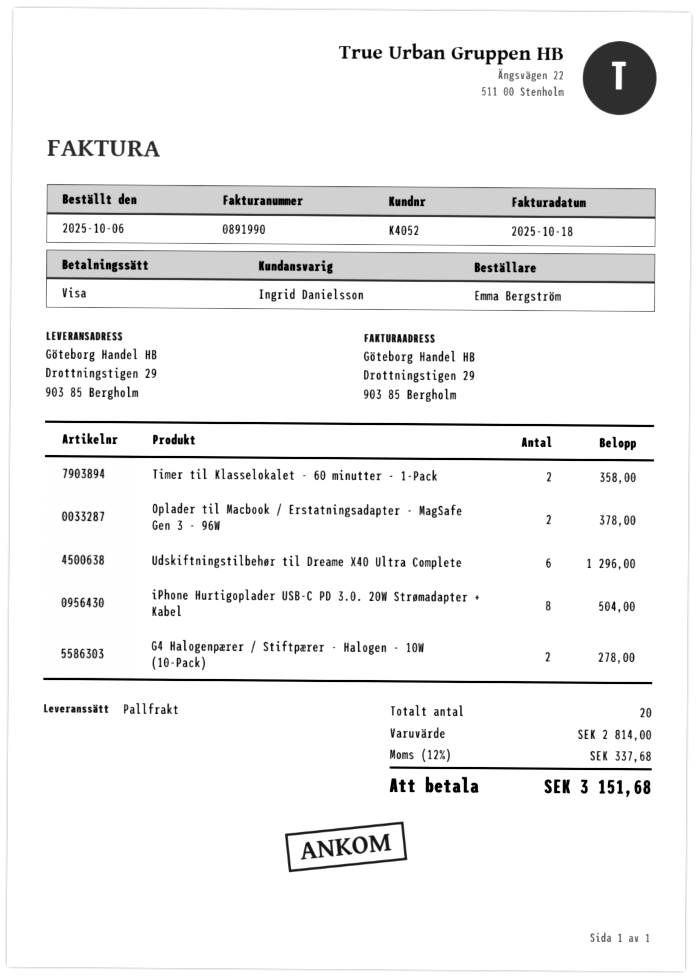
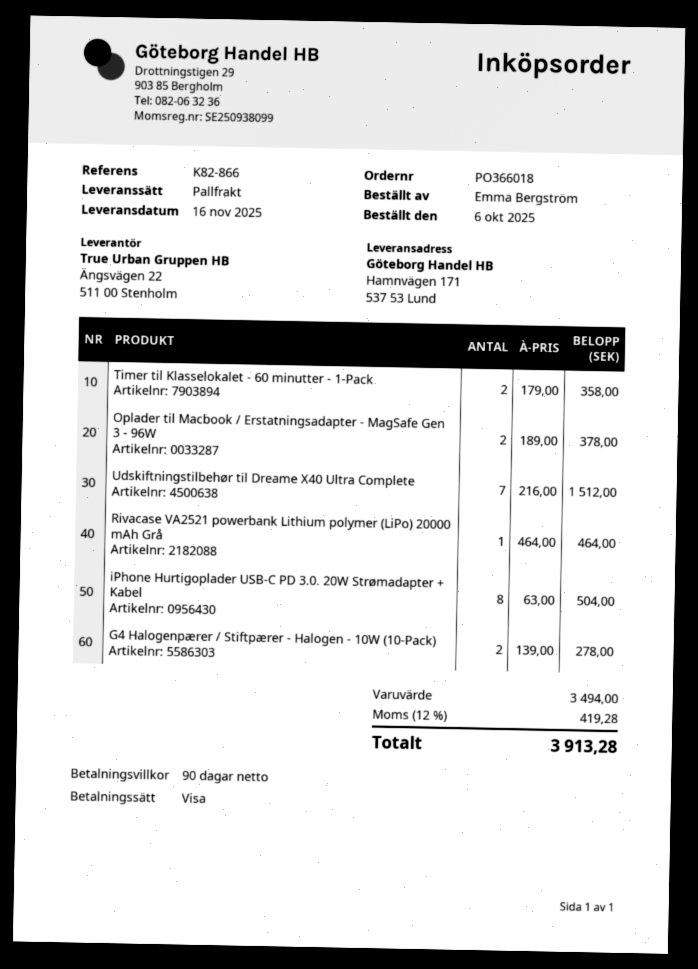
ship to: Drottningstigen 29, 903 85 Bergholm -> Hamnvägen 171, 537 53 Lund
Udskiftningstilbehør til Dreame X40 Ultra Complete: 6 for 1296.00 -> 7 for 1512.00
Rivacase VA2521 powerbank Lithium polymer (LiPo) 20000 mAh Grå: none -> 1 for 464.00
subtotal: 2814.00 -> 3494.00
tax: 12% = 337.68 -> 12% = 419.28
total: 3151.68 -> 3913.28

